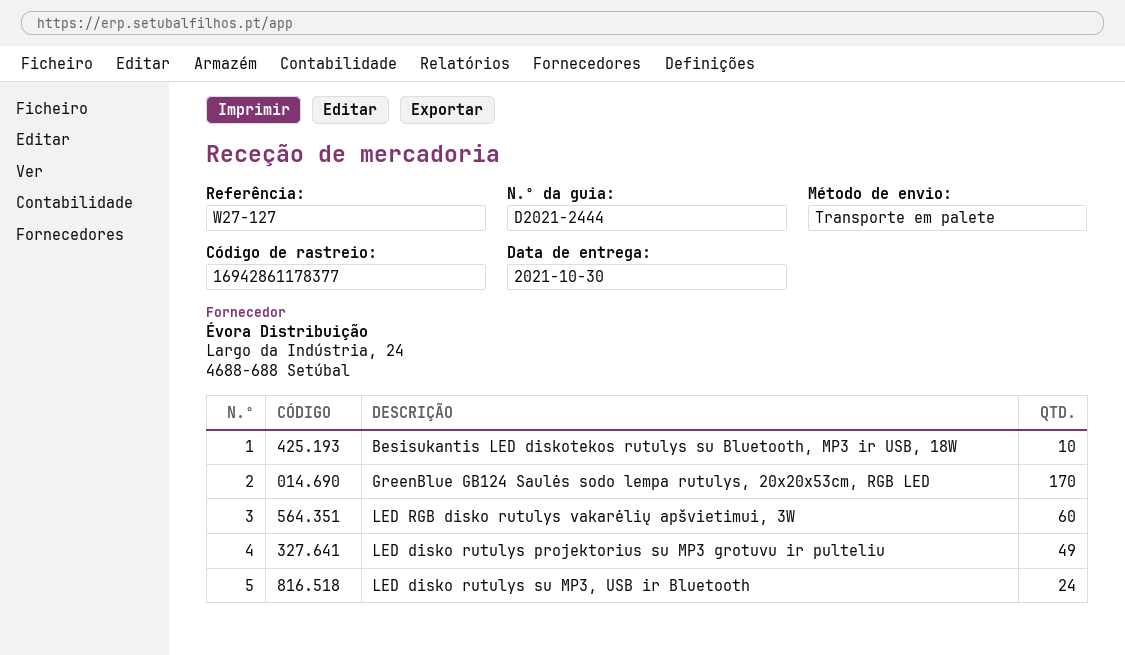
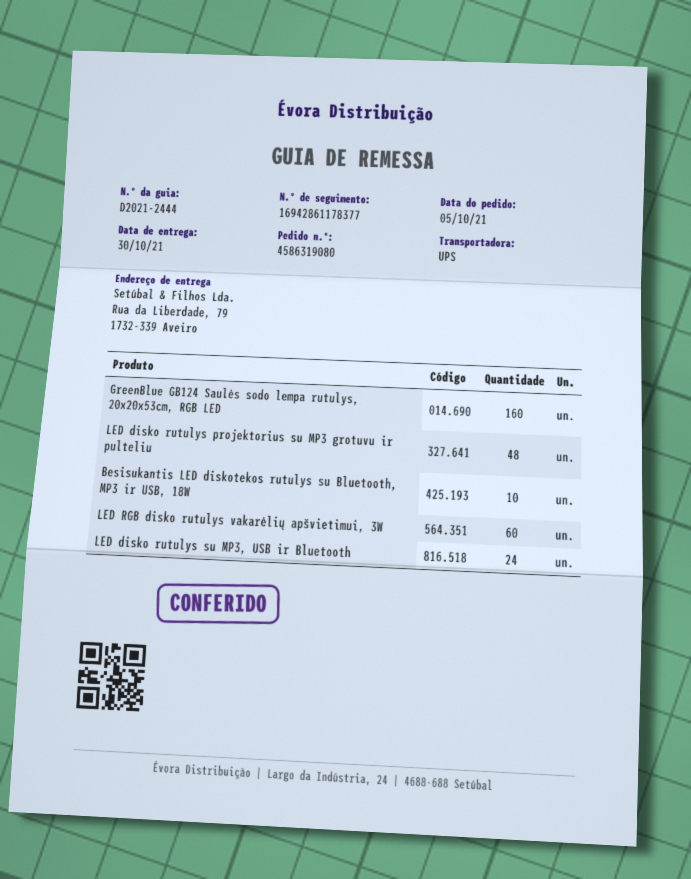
shipping method: pallet freight -> UPS
GreenBlue GB124 Saulės sodo lempa rutulys, 20x20x53cm, RGB LED: 170 -> 160
LED disko rutulys projektorius su MP3 grotuvu ir pulteliu: 49 -> 48

